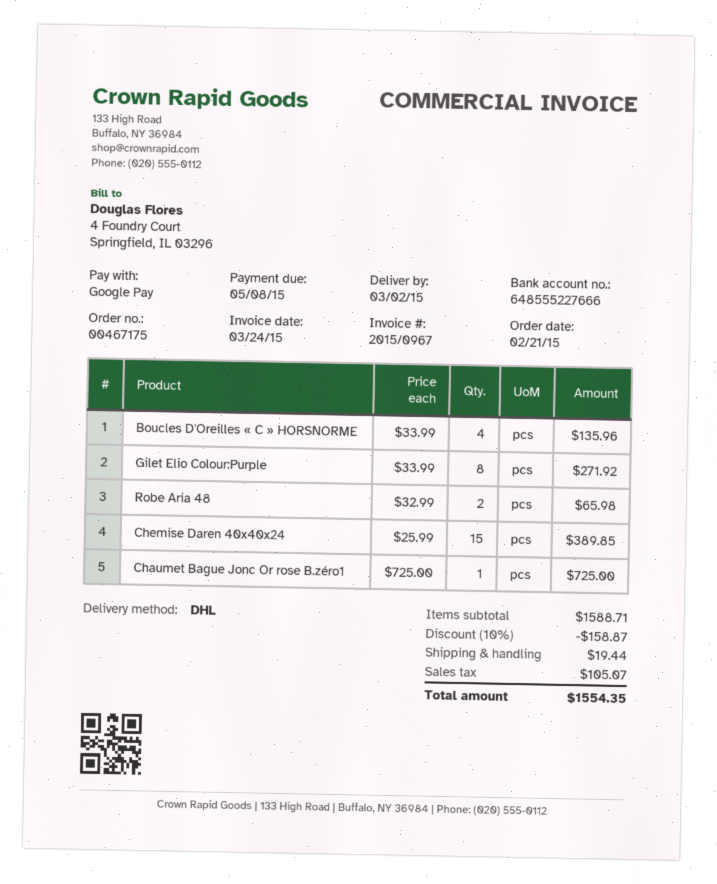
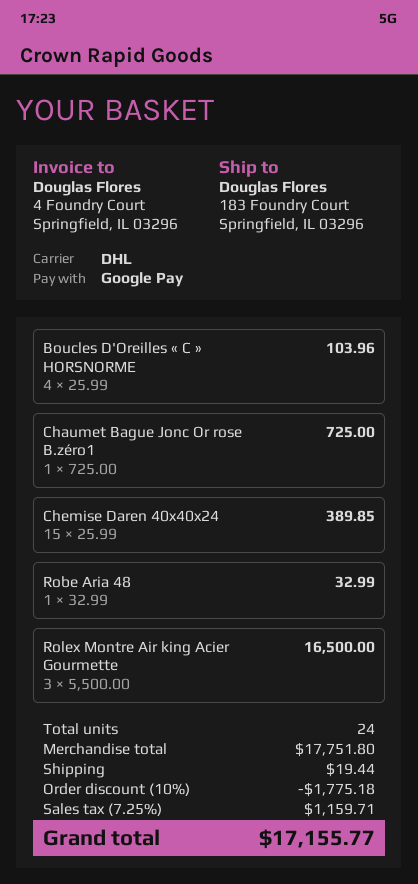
Boucles D'Oreilles « C » HORSNORME: 4 x 33.99 = 135.96 -> 4 x 25.99 = 103.96
Gilet Elio Colour:Purple: 8 x 33.99 = 271.92 -> none
Robe Aria 48: 2 x 32.99 = 65.98 -> 1 x 32.99 = 32.99
Rolex Montre Air king Acier Gourmette: none -> 3 x 5500.00 = 16500.00
subtotal: 1588.71 -> 17751.80
discount: 10% = 158.87 -> 10% = 1775.18
tax: 105.07 -> 1159.71
total: 1554.35 -> 17155.77

